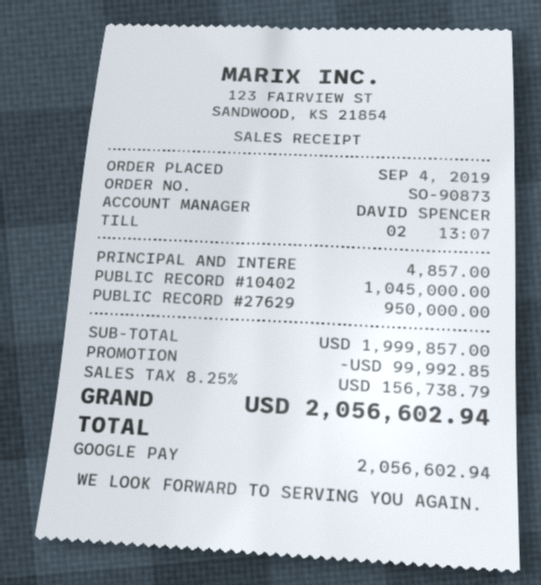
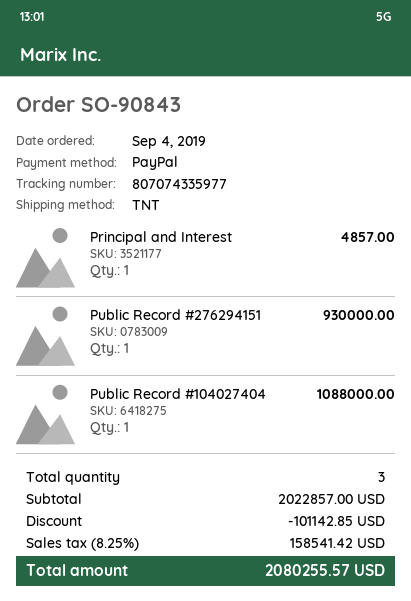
order number: SO-90873 -> SO-90843
payment method: Google Pay -> PayPal
PUBLIC RECORD #10402: 1 for 1045000.00 -> 1 for 1088000.00
PUBLIC RECORD #27629: 1 for 950000.00 -> 1 for 930000.00
subtotal: 1999857.00 -> 2022857.00
discount: 99992.85 -> 101142.85
tax: 8.25% = 156738.79 -> 8.25% = 158541.42
total: 2056602.94 -> 2080255.57

